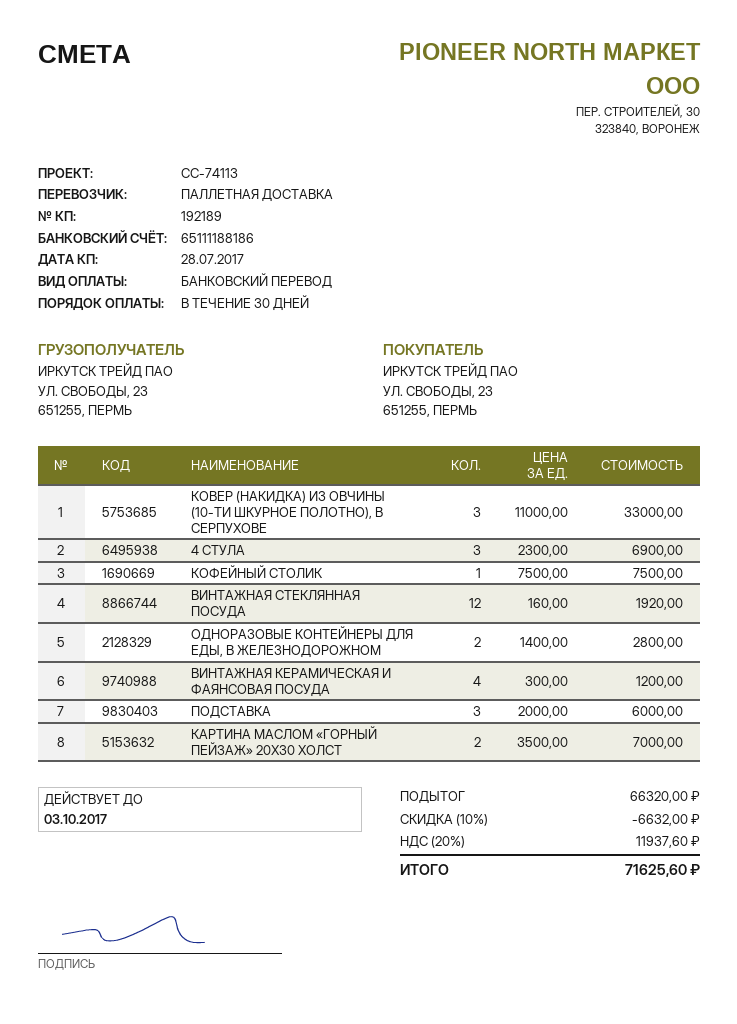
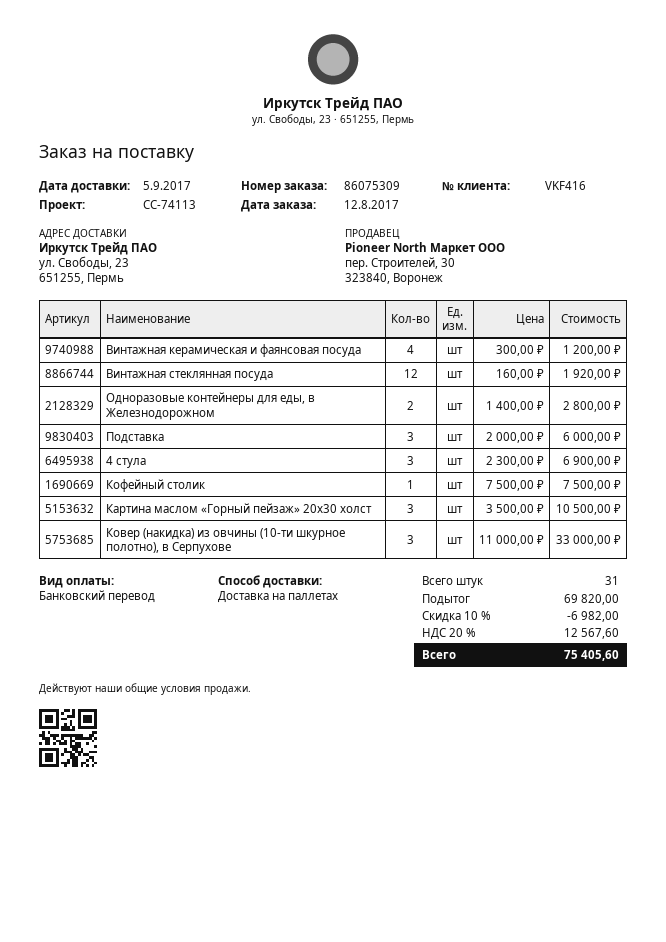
КАРТИНА МАСЛОМ «ГОРНЫЙ ПЕЙЗАЖ» 20Х30 ХОЛСТ: 2 x 3500.00 = 7000.00 -> 3 x 3500.00 = 10500.00
subtotal: 66320.00 -> 69820.00
discount: 10% = 6632.00 -> 10% = 6982.00
tax: 20% = 11937.60 -> 20% = 12567.60
total: 71625.60 -> 75405.60

